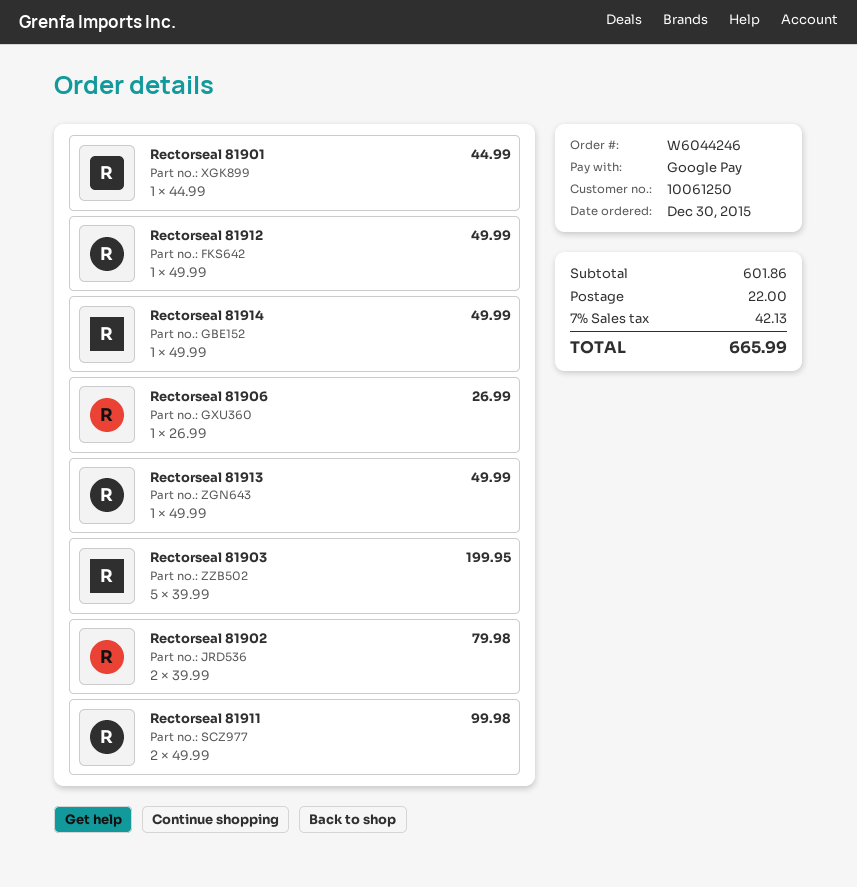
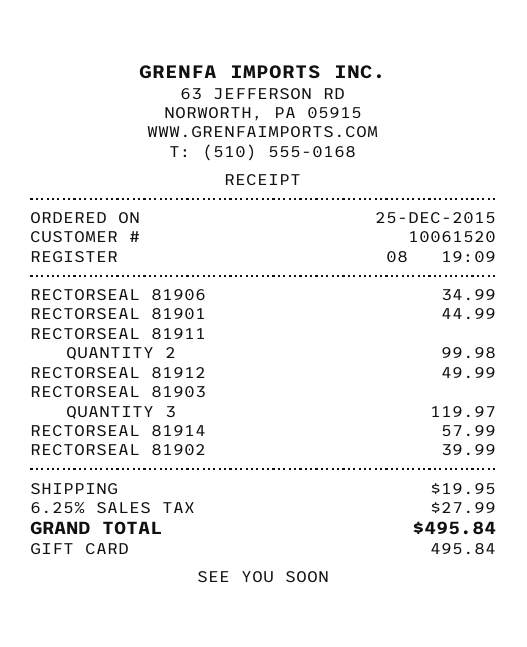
order date: 2015-12-30 -> 2015-12-25
customer number: 10061250 -> 10061520
payment method: Google Pay -> gift card
Rectorseal 81914: 1 for 49.99 -> 1 for 57.99
Rectorseal 81906: 1 for 26.99 -> 1 for 34.99
Rectorseal 81913: 1 for 49.99 -> none
Rectorseal 81903: 5 for 199.95 -> 3 for 119.97
Rectorseal 81902: 2 for 79.98 -> 1 for 39.99
shipping: 22.00 -> 19.95
tax: 7% = 42.13 -> 6.25% = 27.99
total: 665.99 -> 495.84

